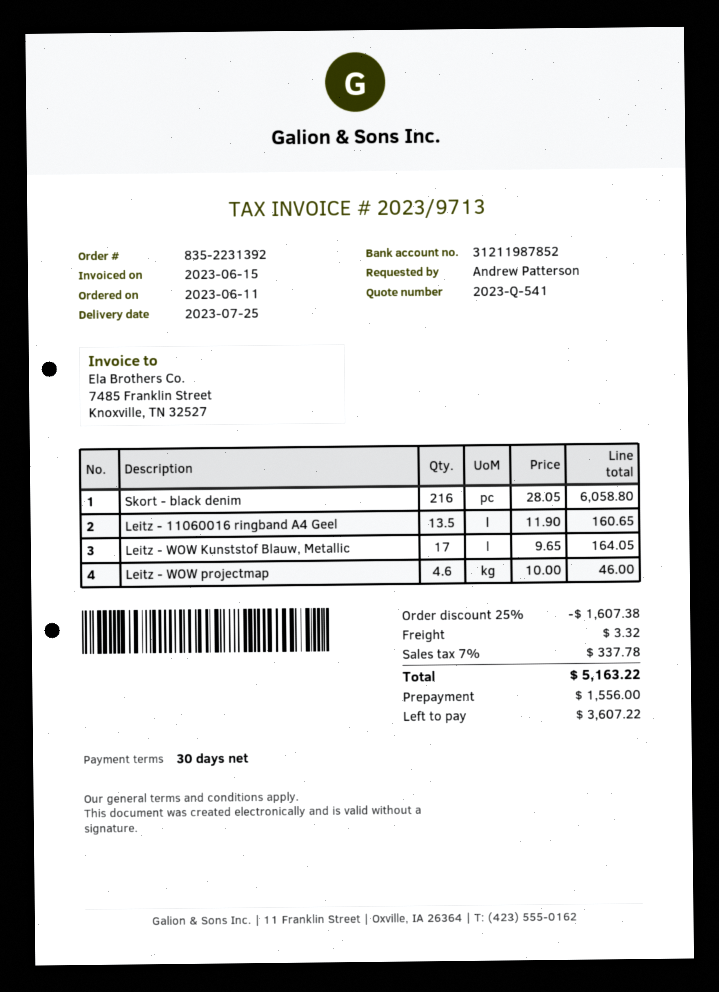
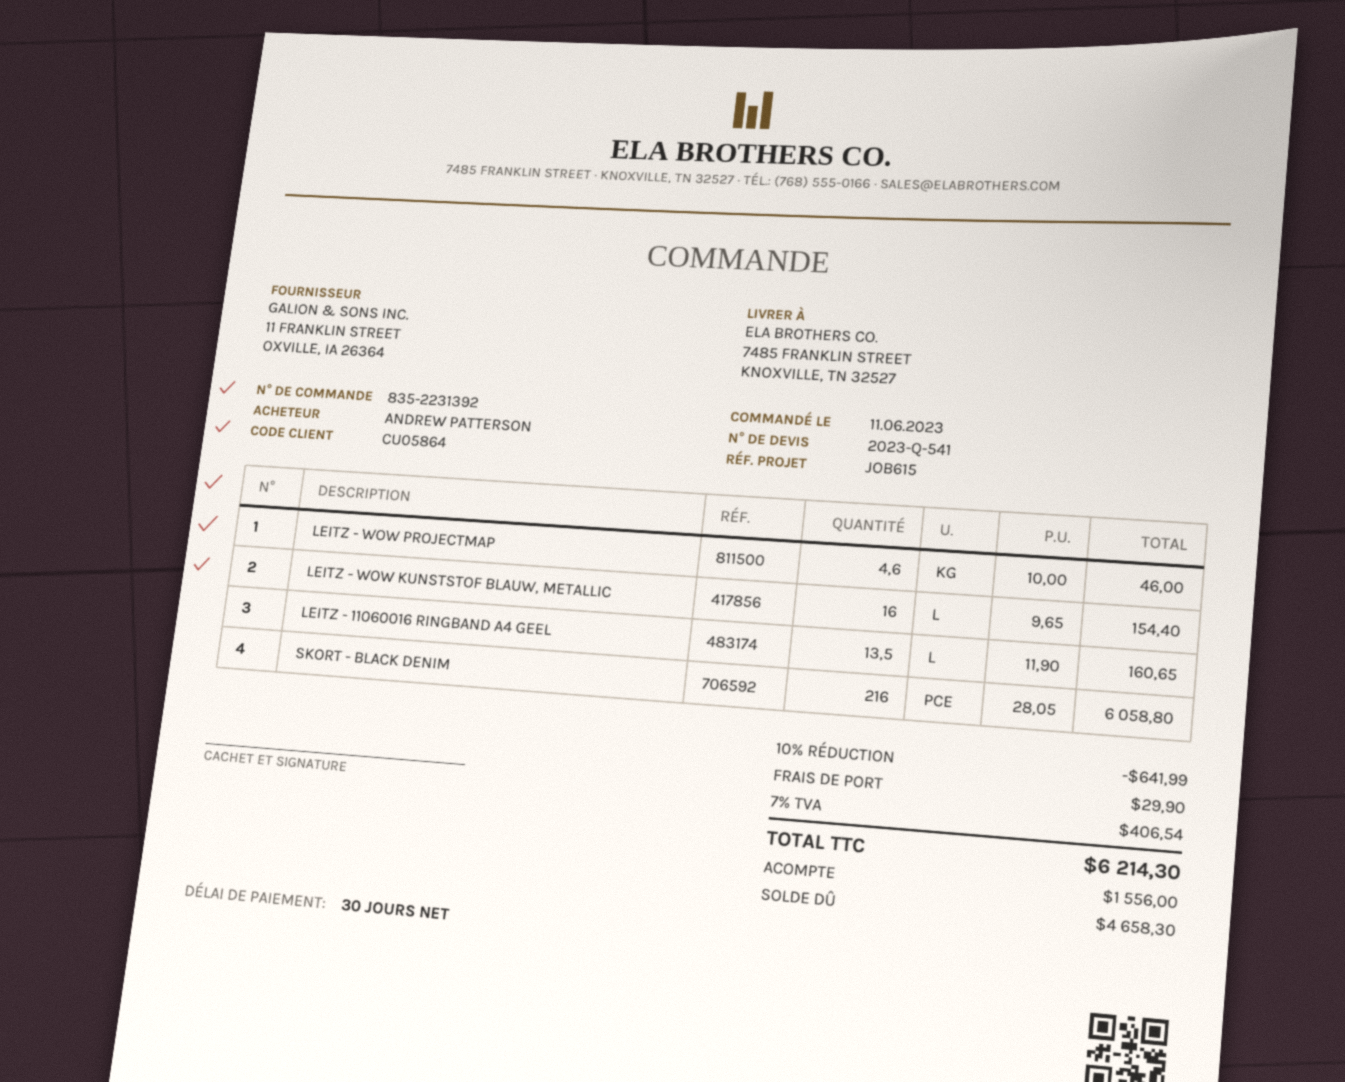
Leitz - WOW Kunststof Blauw, Metallic: 17 x 9.65 = 164.05 -> 16 x 9.65 = 154.40
discount: 25% = 1607.38 -> 10% = 641.99
shipping: 3.32 -> 29.90
tax: 7% = 337.78 -> 7% = 406.54
total: 5163.22 -> 6214.30
balance: 3607.22 -> 4658.30

